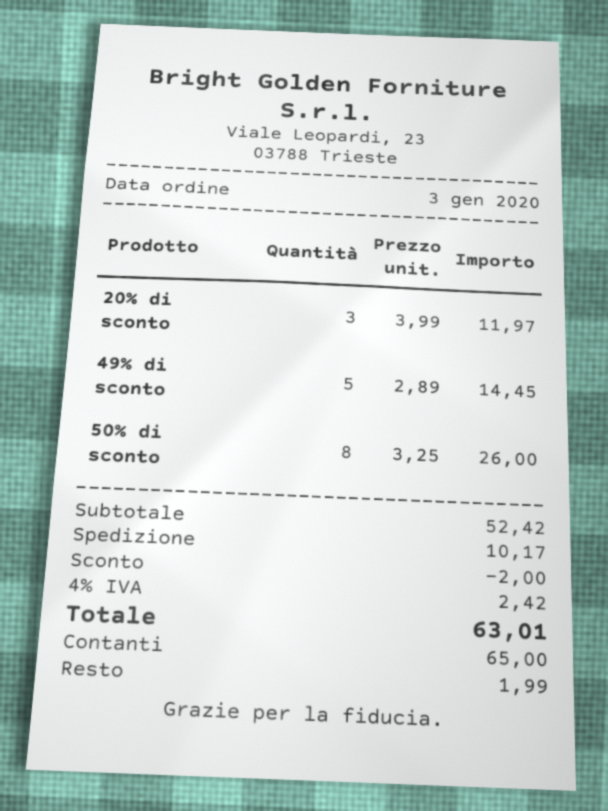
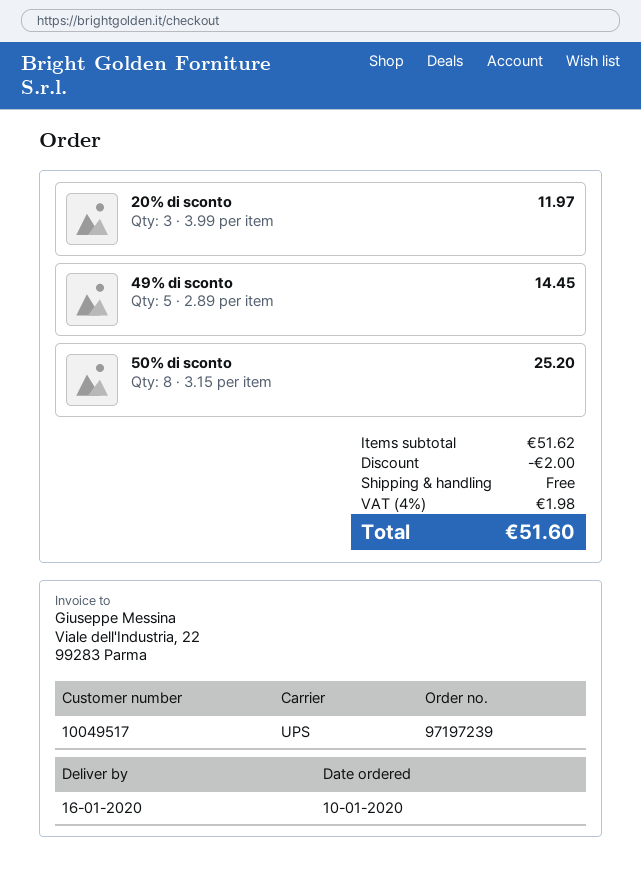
order date: 2020-01-03 -> 2020-01-10
50% di sconto: 8 x 3.25 = 26.00 -> 8 x 3.15 = 25.20
subtotal: 52.42 -> 51.62
shipping: 10.17 -> 0.00
tax: 4% = 2.42 -> 4% = 1.98
total: 63.01 -> 51.60

